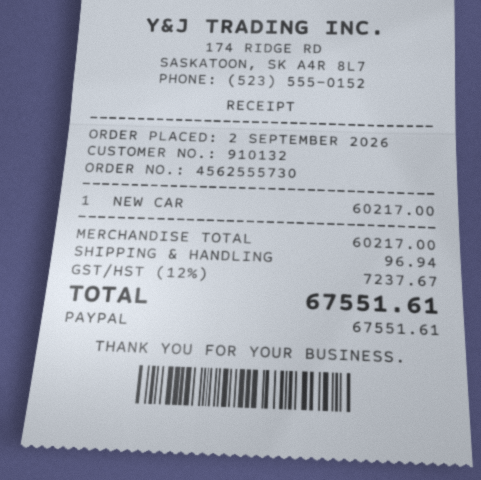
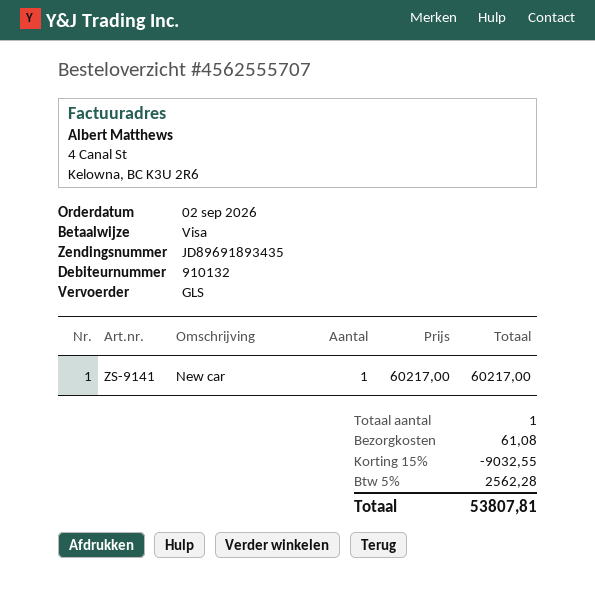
order number: 4562555730 -> 4562555707
payment method: PayPal -> Visa
discount: none -> 15% = 9032.55
shipping: 96.94 -> 61.08
tax: 12% = 7237.67 -> 5% = 2562.28
total: 67551.61 -> 53807.81

